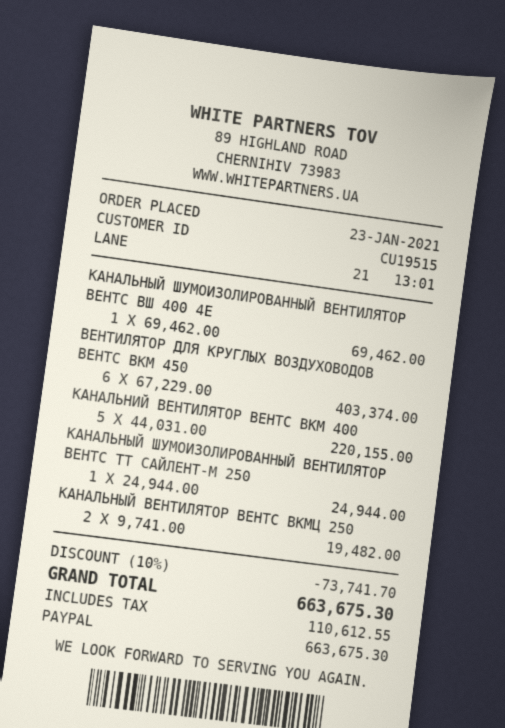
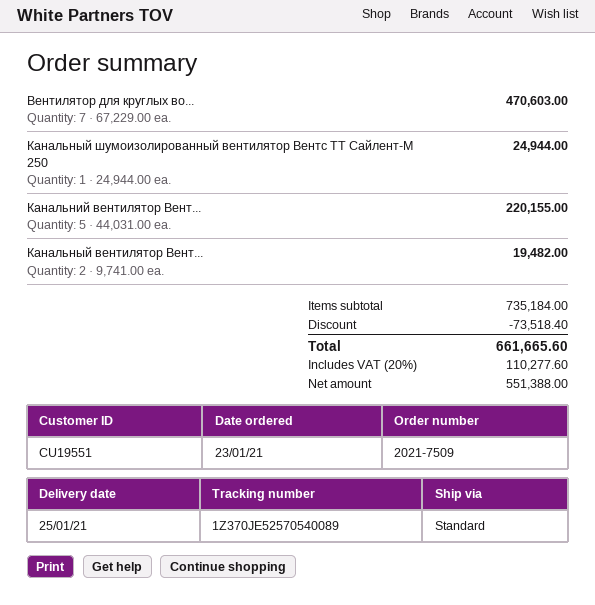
customer number: CU19515 -> CU19551
КАНАЛЬНЫЙ ШУМОИЗОЛИРОВАННЫЙ ВЕНТИЛЯТОР ВЕНТС ВШ 400 4Е: 1 x 69462.00 = 69462.00 -> none
ВЕНТИЛЯТОР ДЛЯ КРУГЛЫХ ВОЗДУХОВОДОВ ВЕНТС ВКМ 450: 6 x 67229.00 = 403374.00 -> 7 x 67229.00 = 470603.00
discount: 73741.70 -> 73518.40
tax: 110612.55 -> 110277.60
total: 663675.30 -> 661665.60

